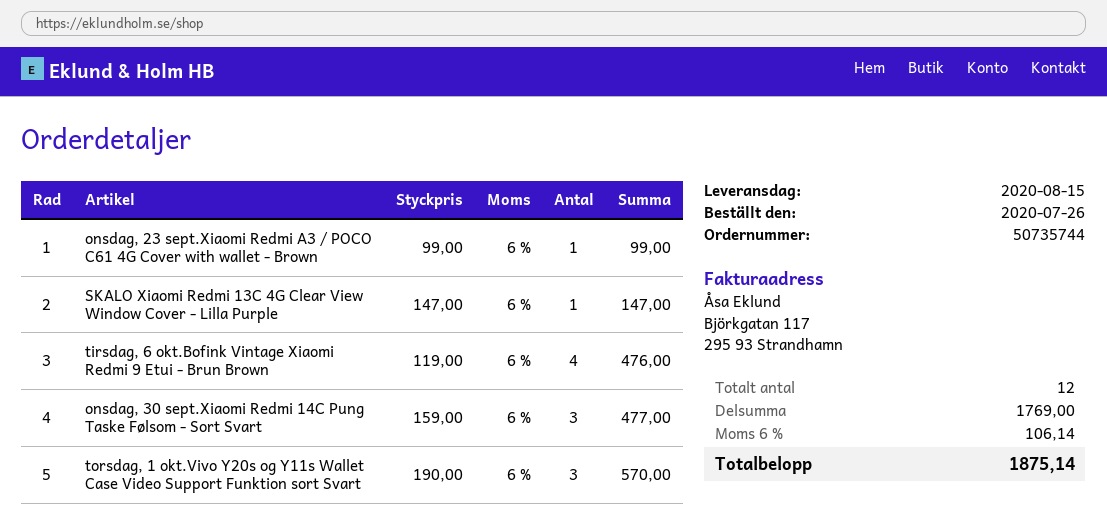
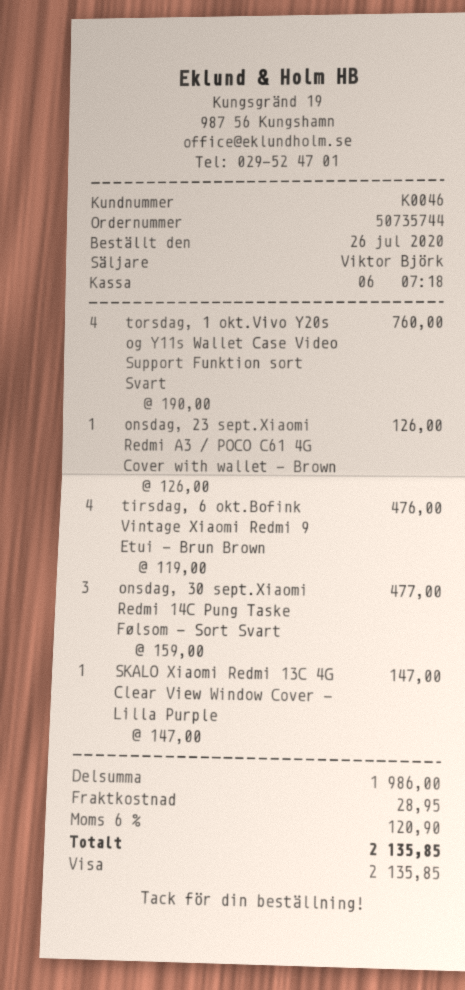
onsdag, 23 sept.Xiaomi Redmi A3 / POCO C61 4G Cover with wallet - Brown: 1 x 99.00 = 99.00 -> 1 x 126.00 = 126.00
torsdag, 1 okt.Vivo Y20s og Y11s Wallet Case Video Support Funktion sort Svart: 3 x 190.00 = 570.00 -> 4 x 190.00 = 760.00
subtotal: 1769.00 -> 1986.00
shipping: none -> 28.95
tax: 6% = 106.14 -> 6% = 120.90
total: 1875.14 -> 2135.85

